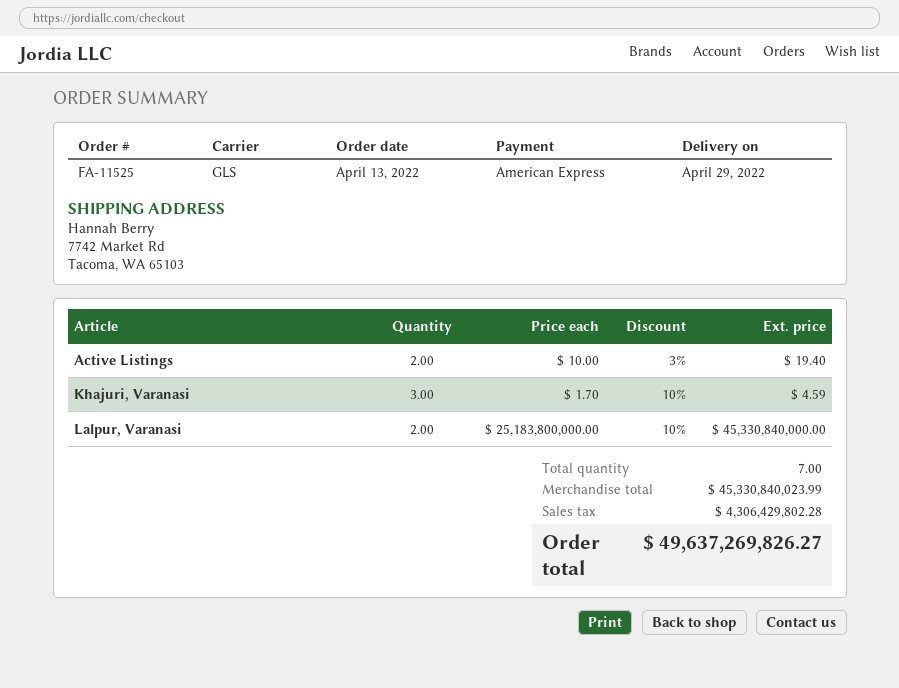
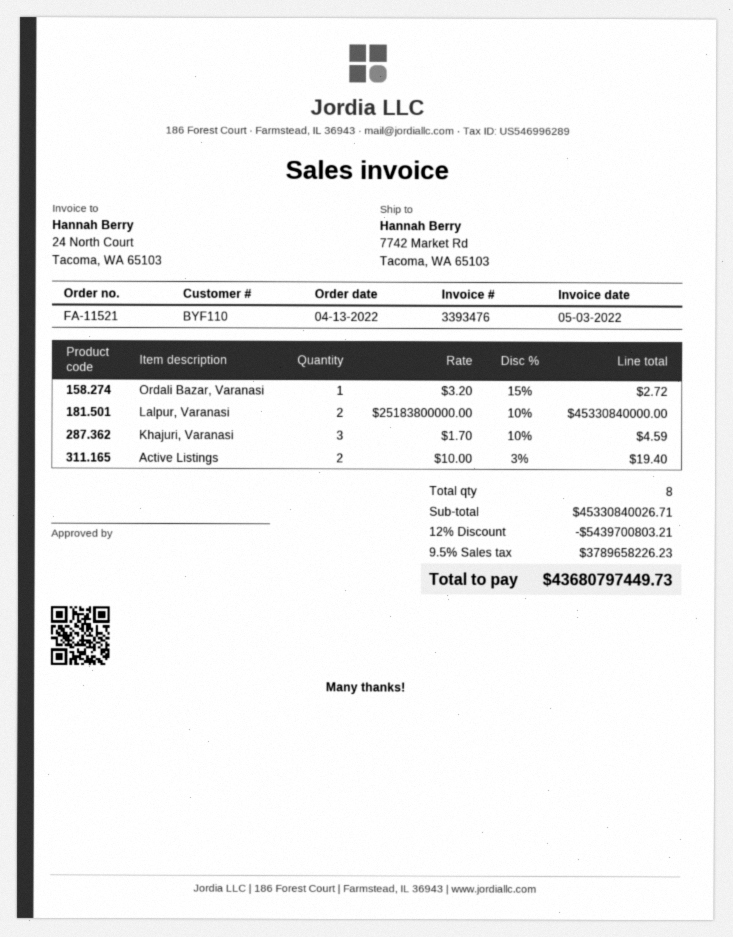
order number: FA-11525 -> FA-11521
Ordali Bazar, Varanasi: none -> 1 x 3.20 - 15% = 2.72
total quantity: 7 -> 8
subtotal: 45330840023.99 -> 45330840026.71
discount: none -> 12% = 5439700803.21
tax: 4306429802.28 -> 3789658226.23
total: 49637269826.27 -> 43680797449.73

